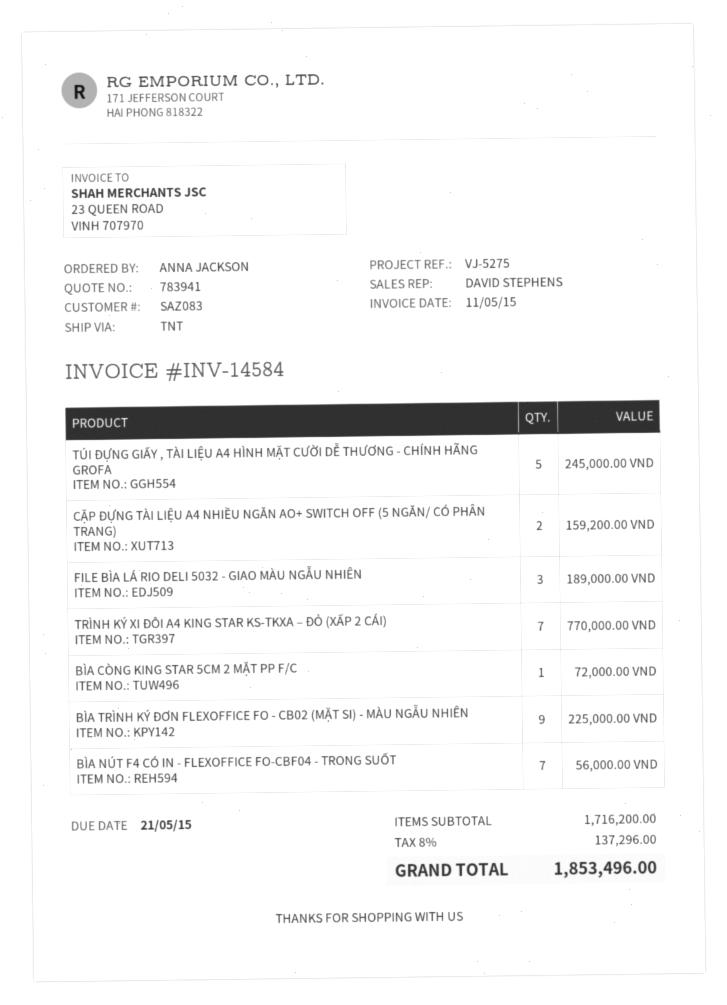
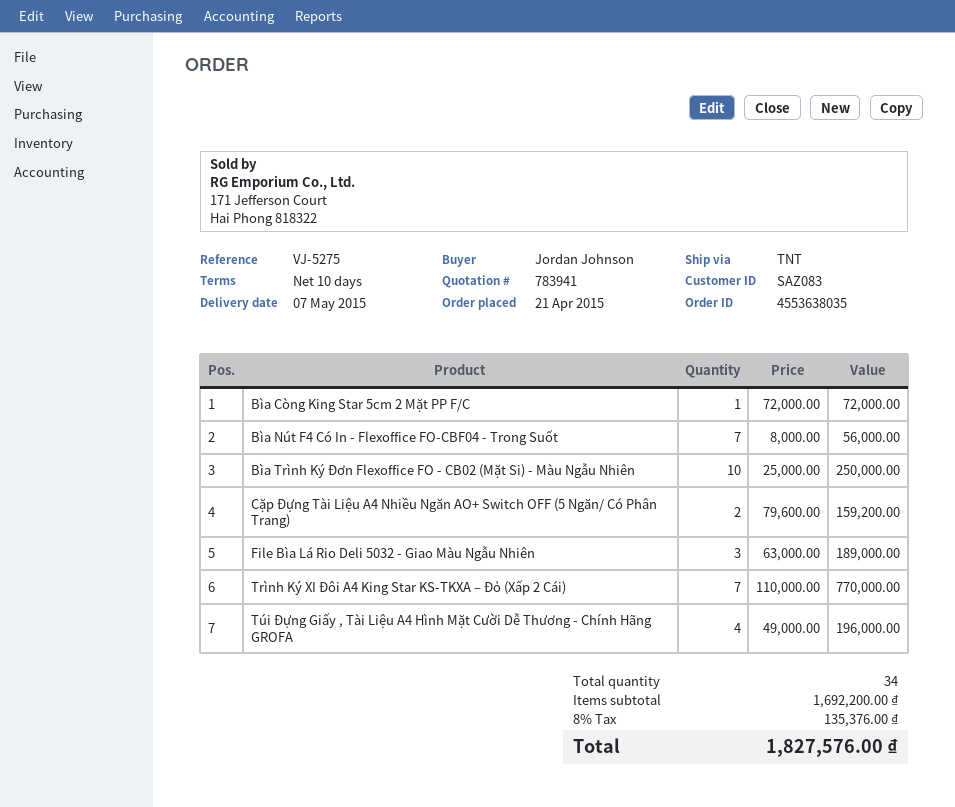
ordered by: ANNA JACKSON -> Jordan Johnson
TÚI ĐỰNG GIẤY , TÀI LIỆU A4 HÌNH MẶT CƯỜI DỄ THƯƠNG - CHÍNH HÃNG GROFA: 5 for 245000.00 -> 4 for 196000.00
BÌA TRÌNH KÝ ĐƠN FLEXOFFICE FO - CB02 (MẶT SI) - MÀU NGẪU NHIÊN: 9 for 225000.00 -> 10 for 250000.00
subtotal: 1716200.00 -> 1692200.00
tax: 8% = 137296.00 -> 8% = 135376.00
total: 1853496.00 -> 1827576.00

